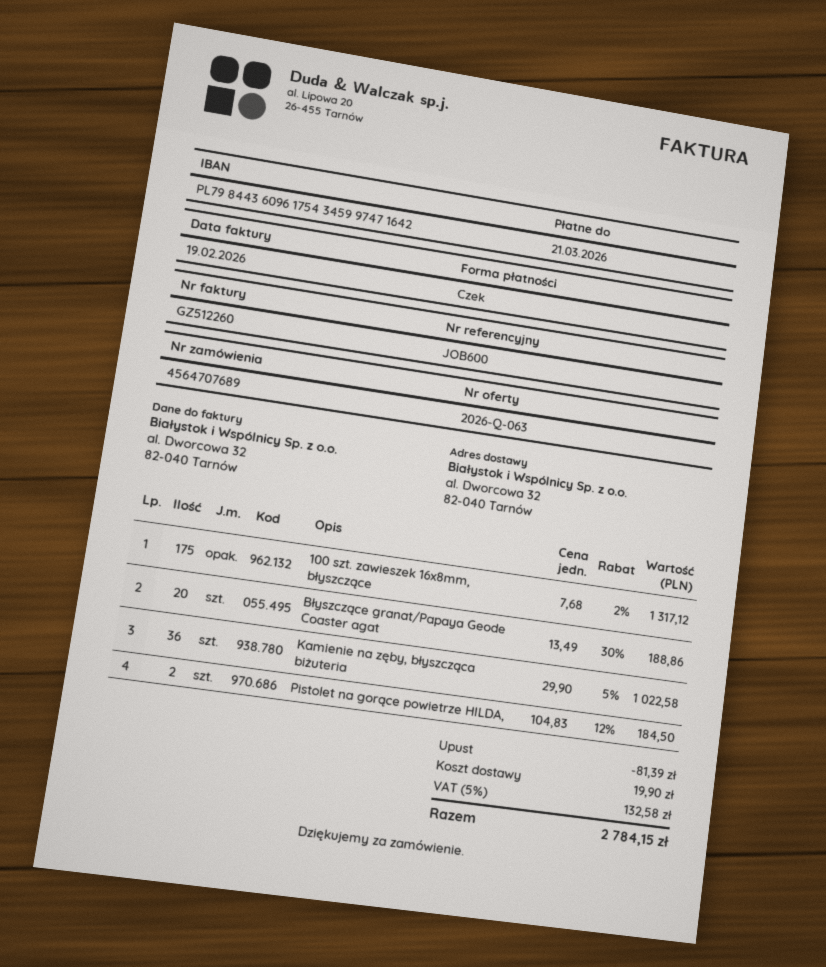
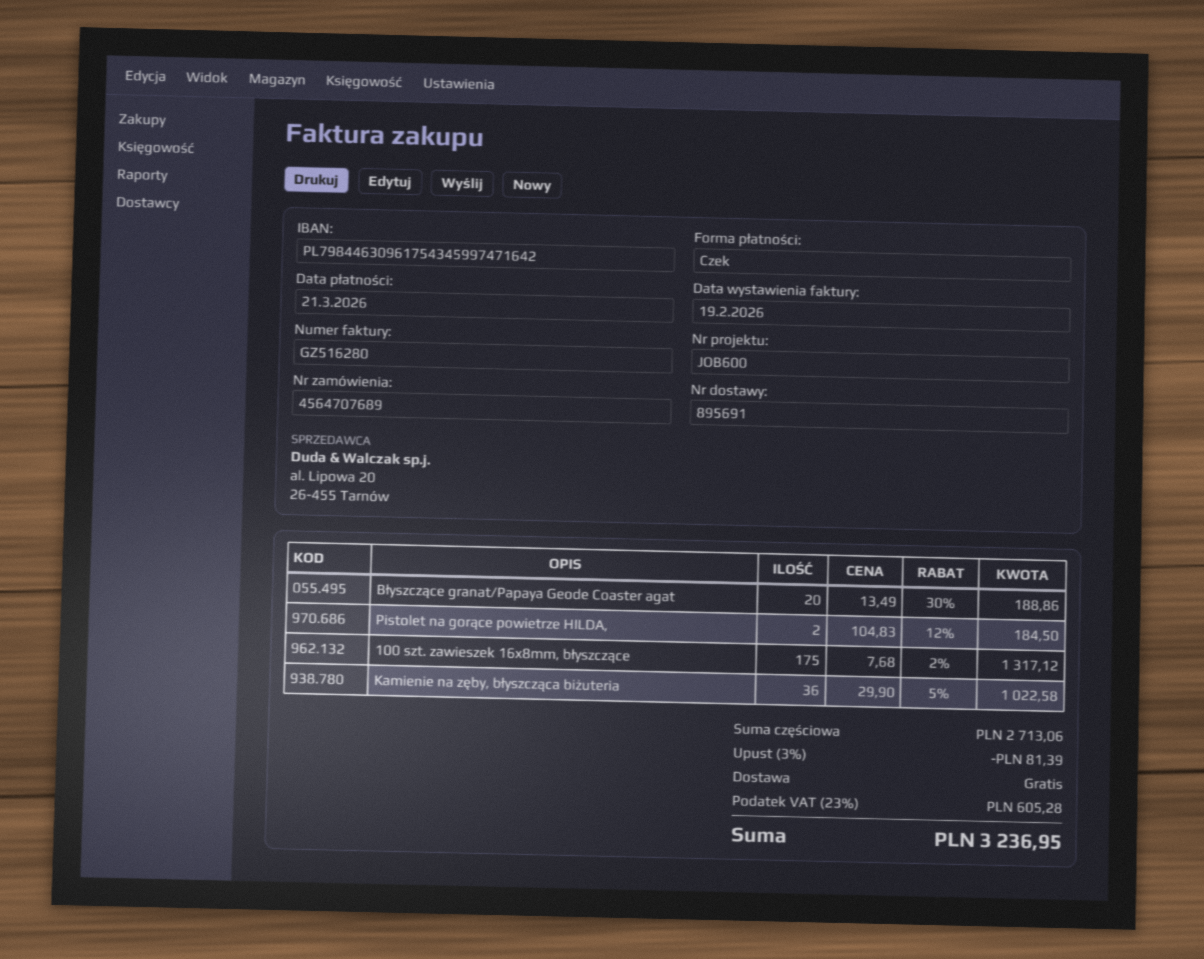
invoice number: GZ512260 -> GZ516280
bank account: PL79844360961754345997471642 -> PL79844630961754345997471642
shipping: 19.90 -> 0.00
tax: 5% = 132.58 -> 23% = 605.28
total: 2784.15 -> 3236.95

